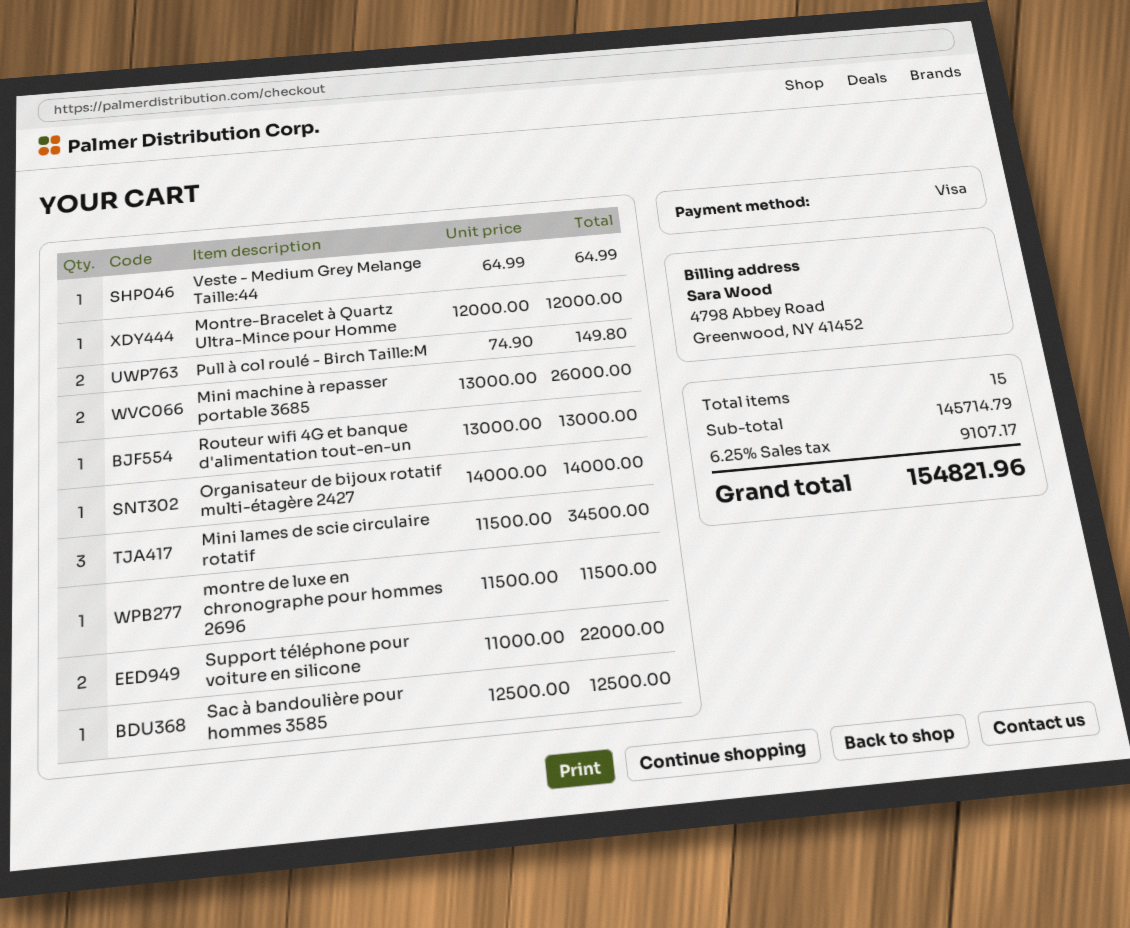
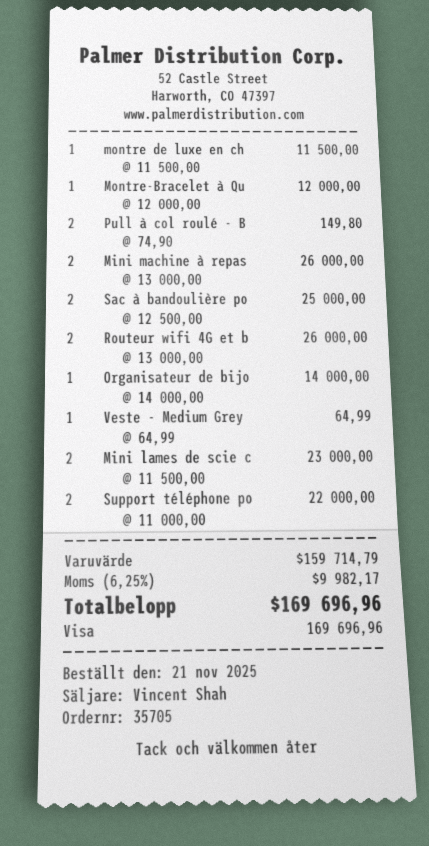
Routeur wifi 4G et banque d'alimentation tout-en-un: 1 x 13000.00 = 13000.00 -> 2 x 13000.00 = 26000.00
Mini lames de scie circulaire rotatif: 3 x 11500.00 = 34500.00 -> 2 x 11500.00 = 23000.00
Sac à bandoulière pour hommes 3585: 1 x 12500.00 = 12500.00 -> 2 x 12500.00 = 25000.00
subtotal: 145714.79 -> 159714.79
tax: 6.25% = 9107.17 -> 6.25% = 9982.17
total: 154821.96 -> 169696.96

